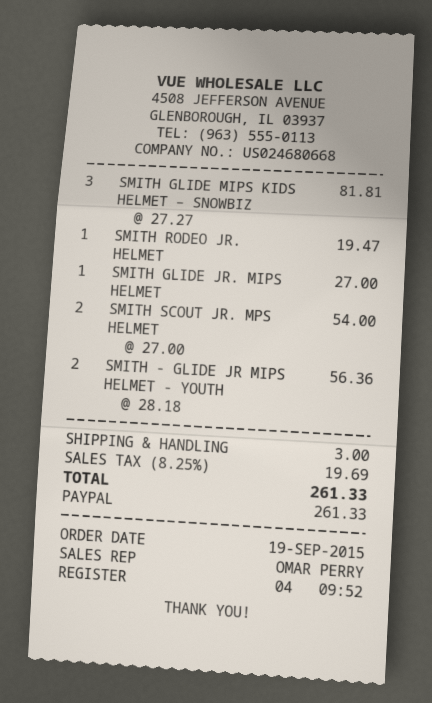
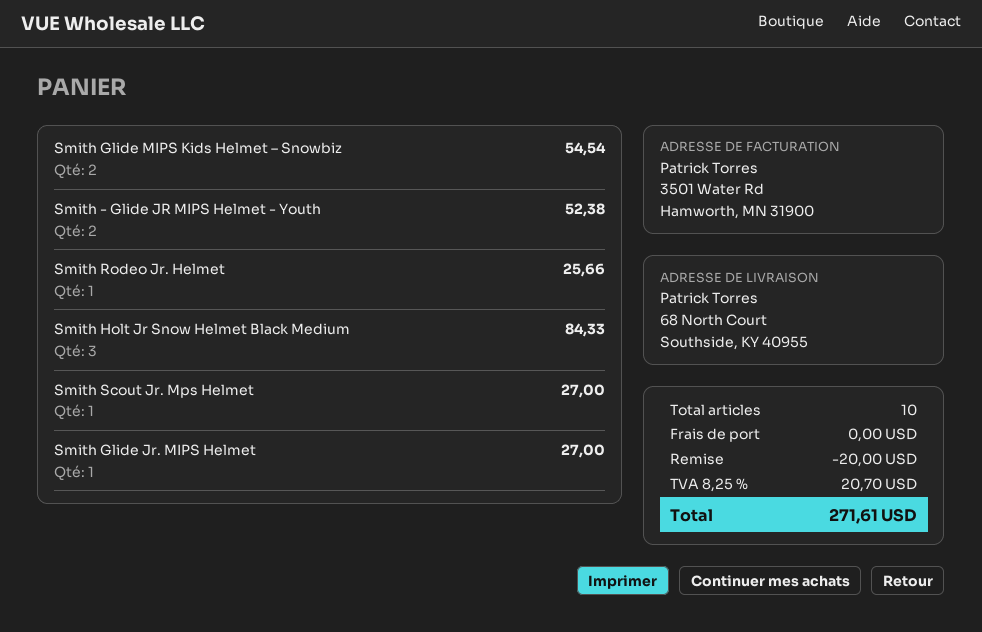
SMITH GLIDE MIPS KIDS HELMET – SNOWBIZ: 3 for 81.81 -> 2 for 54.54
SMITH RODEO JR. HELMET: 1 for 19.47 -> 1 for 25.66
SMITH SCOUT JR. MPS HELMET: 2 for 54.00 -> 1 for 27.00
SMITH - GLIDE JR MIPS HELMET - YOUTH: 2 for 56.36 -> 2 for 52.38
Smith Holt Jr Snow Helmet Black Medium: none -> 3 for 84.33
discount: none -> 20.00
shipping: 3.00 -> 0.00
tax: 8.25% = 19.69 -> 8.25% = 20.70
total: 261.33 -> 271.61

